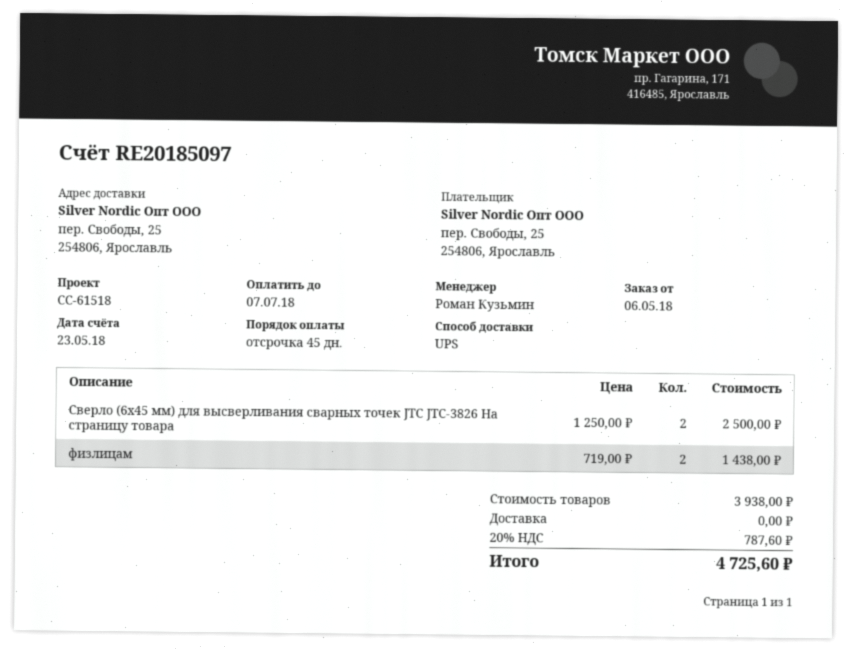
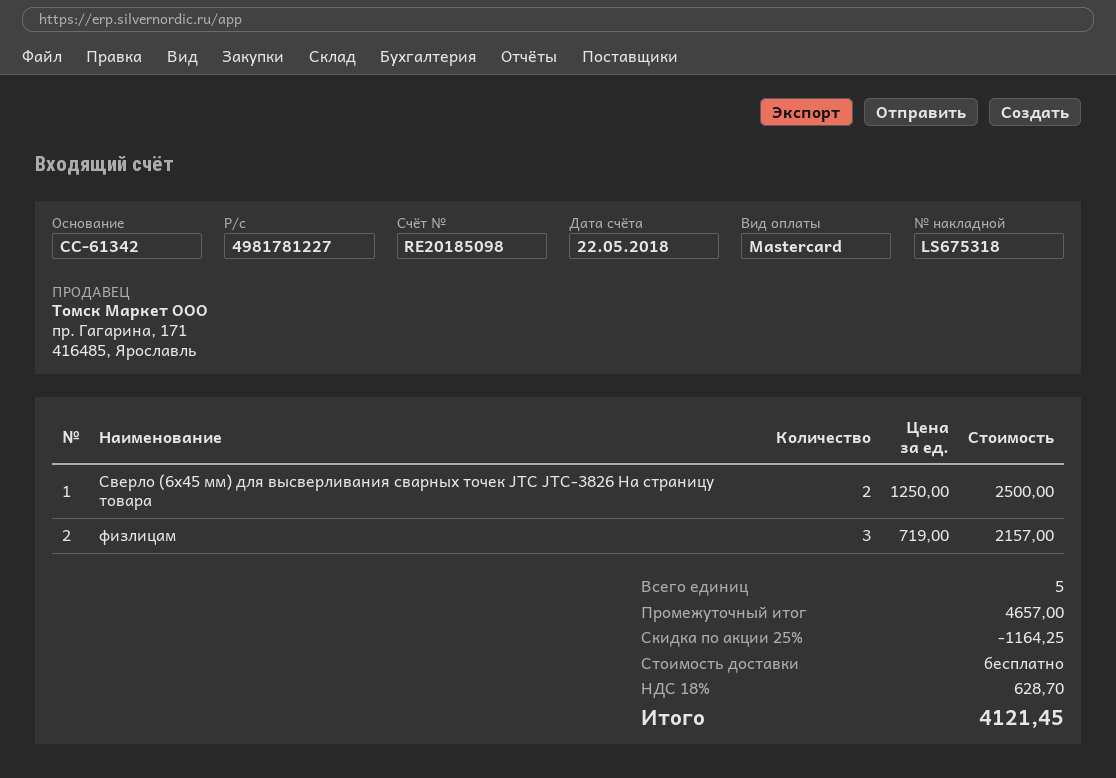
invoice number: RE20185097 -> RE20185098
invoice date: 2018-05-23 -> 2018-05-22
reference: CC-61518 -> CC-61342
физлицам: 2 x 719.00 = 1438.00 -> 3 x 719.00 = 2157.00
subtotal: 3938.00 -> 4657.00
discount: none -> 25% = 1164.25
tax: 20% = 787.60 -> 18% = 628.70
total: 4725.60 -> 4121.45

